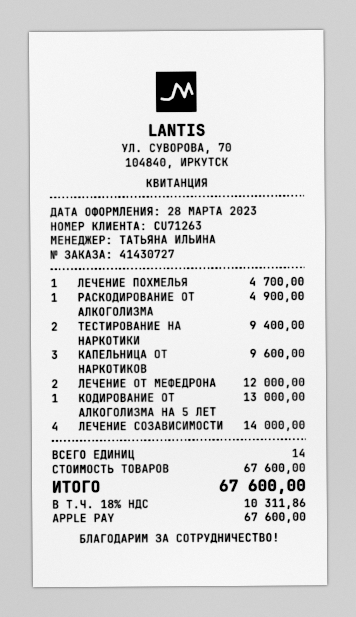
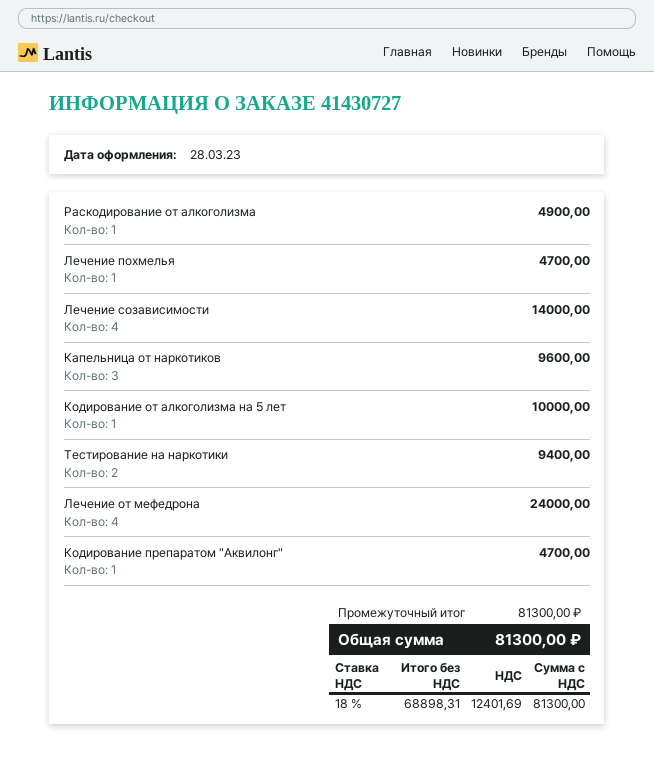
ЛЕЧЕНИЕ ОТ МЕФЕДРОНА: 2 for 12000.00 -> 4 for 24000.00
КОДИРОВАНИЕ ОТ АЛКОГОЛИЗМА НА 5 ЛЕТ: 1 for 13000.00 -> 1 for 10000.00
Кодирование препаратом "Аквилонг": none -> 1 for 4700.00
subtotal: 67600.00 -> 81300.00
tax: 18% = 10311.86 -> 18% = 12401.69
total: 67600.00 -> 81300.00

